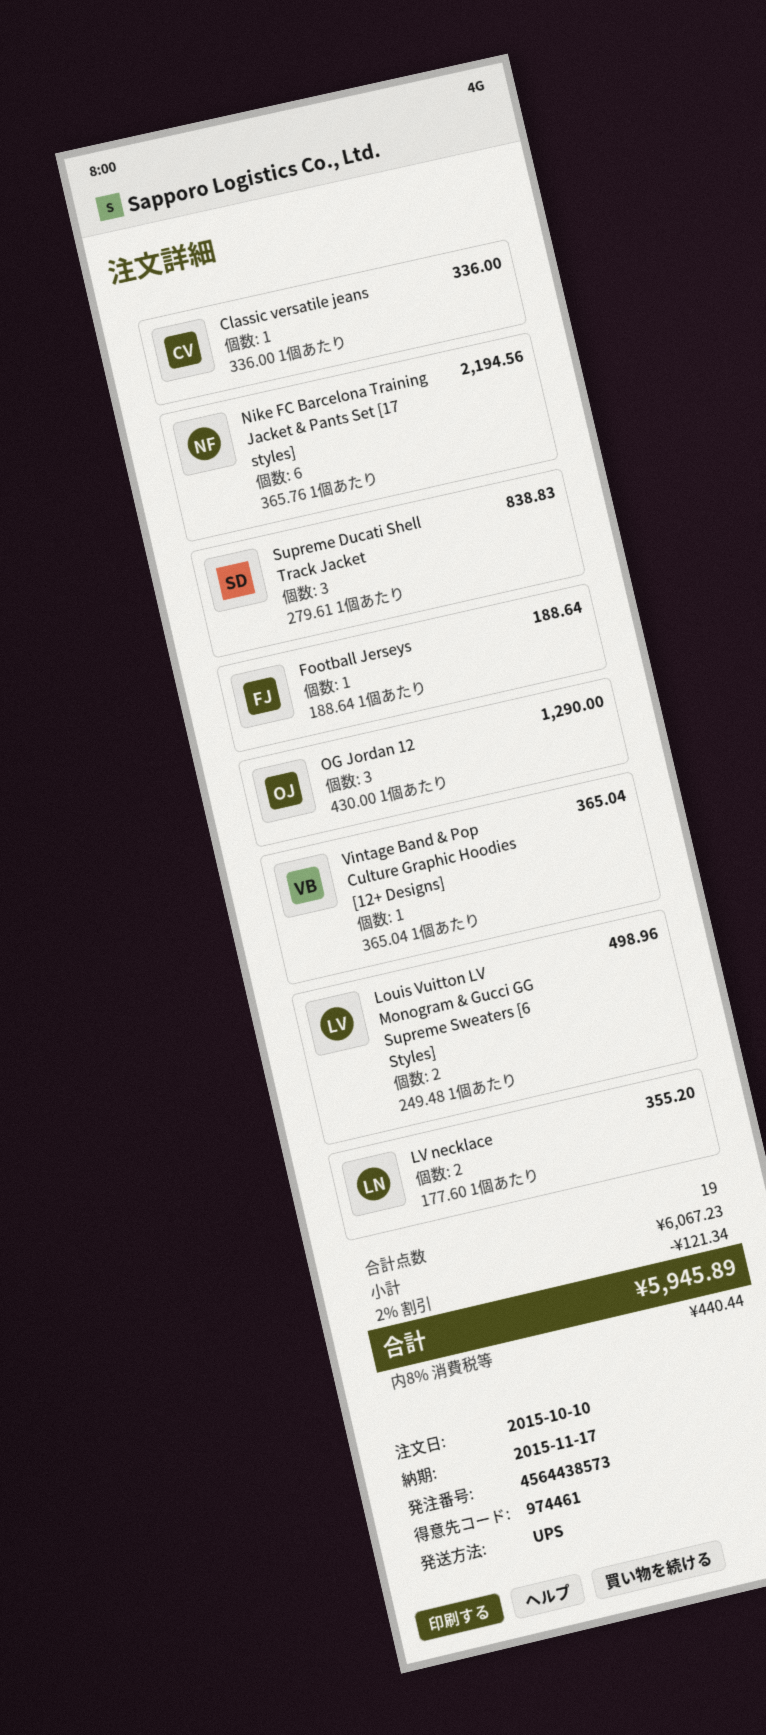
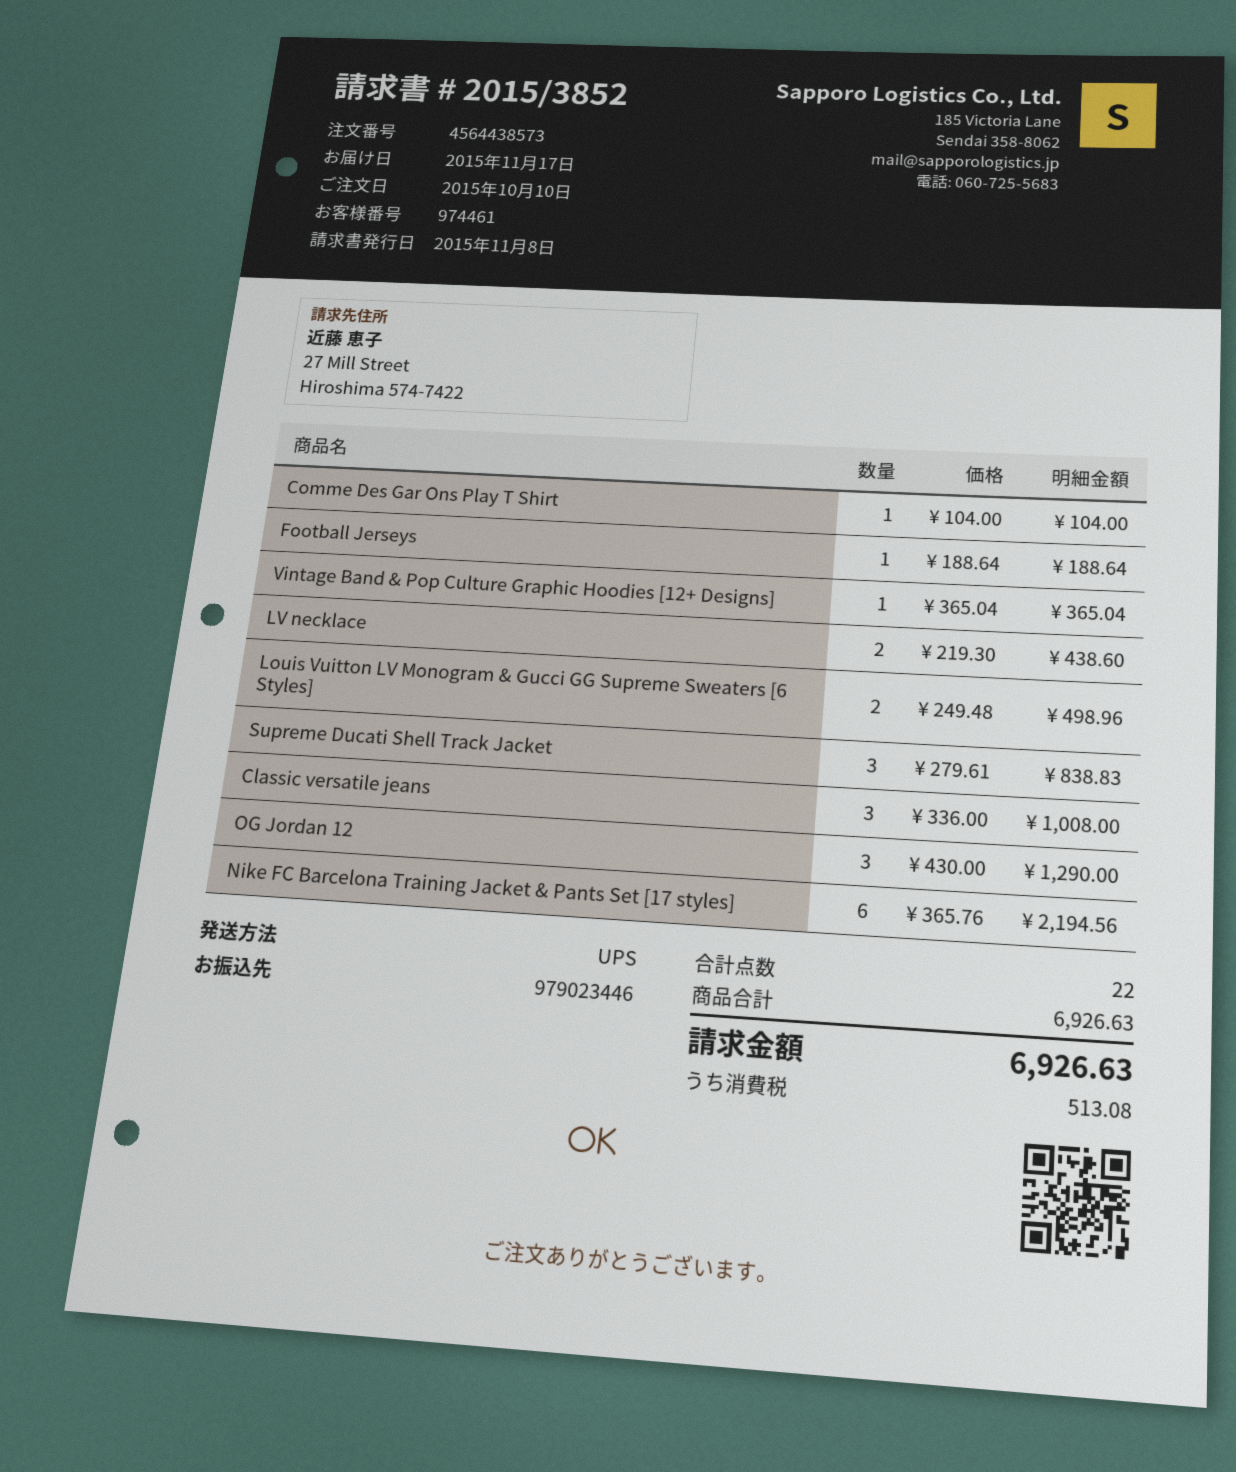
Classic versatile jeans: 1 x 336.00 = 336.00 -> 3 x 336.00 = 1008.00
LV necklace: 2 x 177.60 = 355.20 -> 2 x 219.30 = 438.60
Comme Des Gar Ons Play T Shirt: none -> 1 x 104.00 = 104.00
total quantity: 19 -> 22
subtotal: 6067.23 -> 6926.63
discount: 2% = 121.34 -> none
tax: 440.44 -> 513.08
total: 5945.89 -> 6926.63

